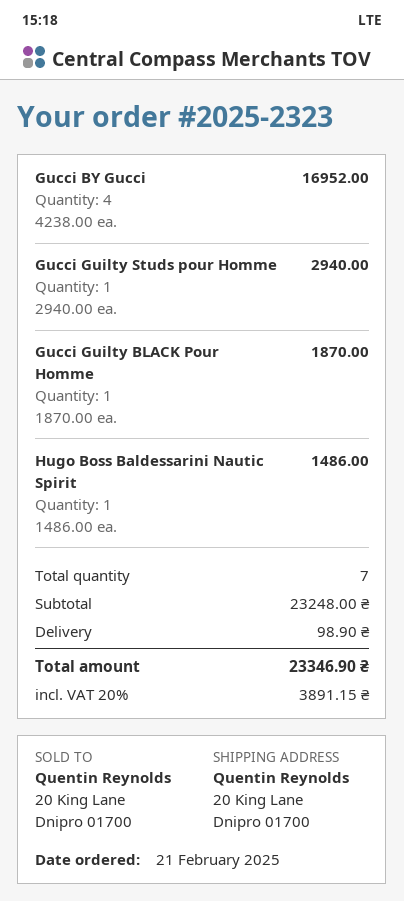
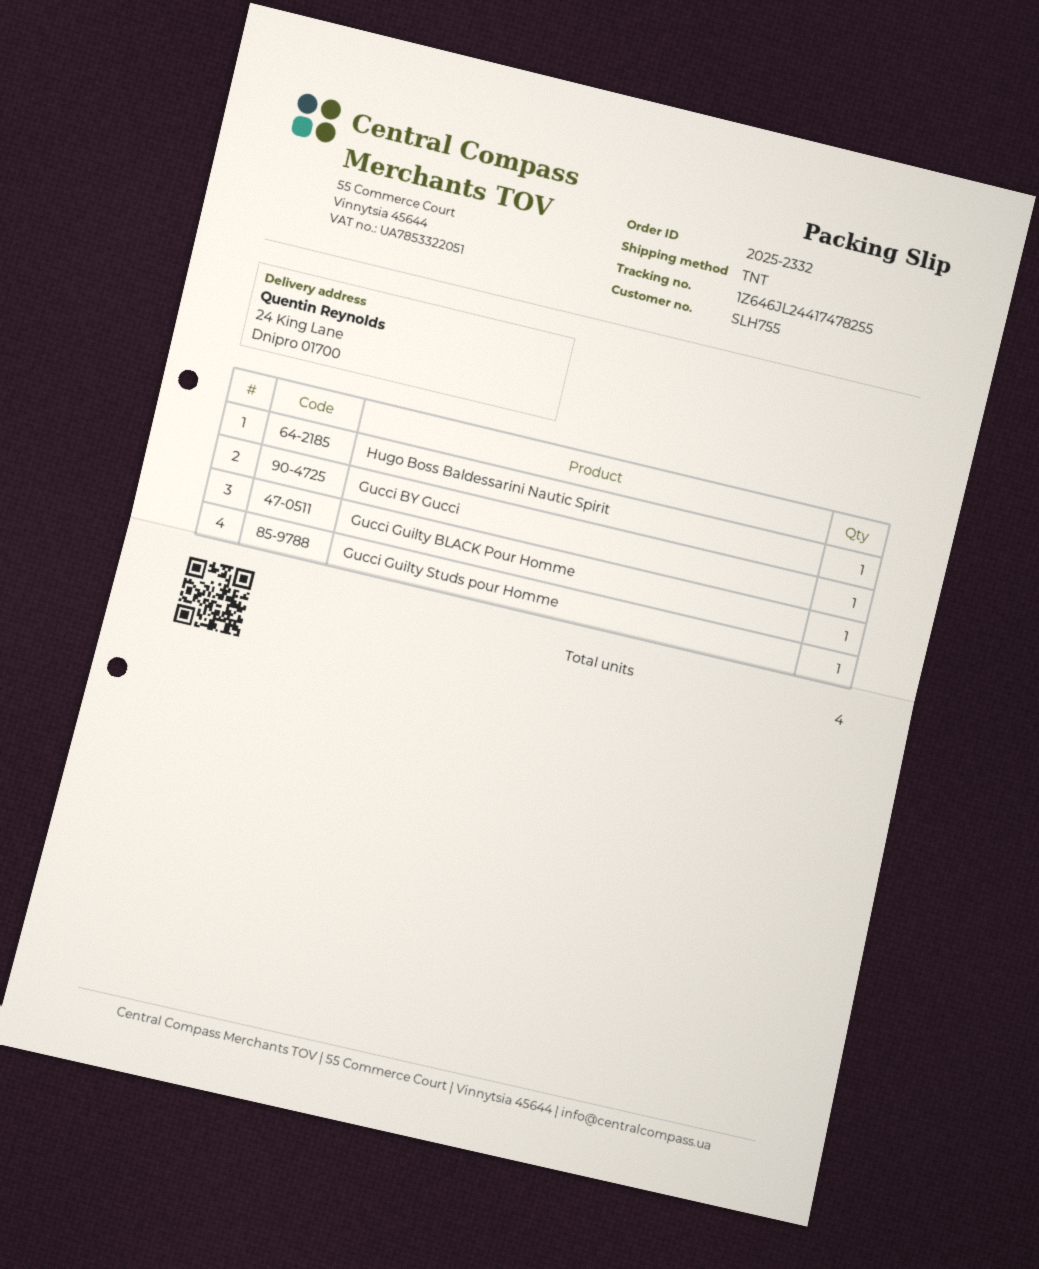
order number: 2025-2323 -> 2025-2332
ship to: 20 King Lane, Dnipro 01700 -> 24 King Lane, Dnipro 01700
Gucci BY Gucci: 4 -> 1
total quantity: 7 -> 4

